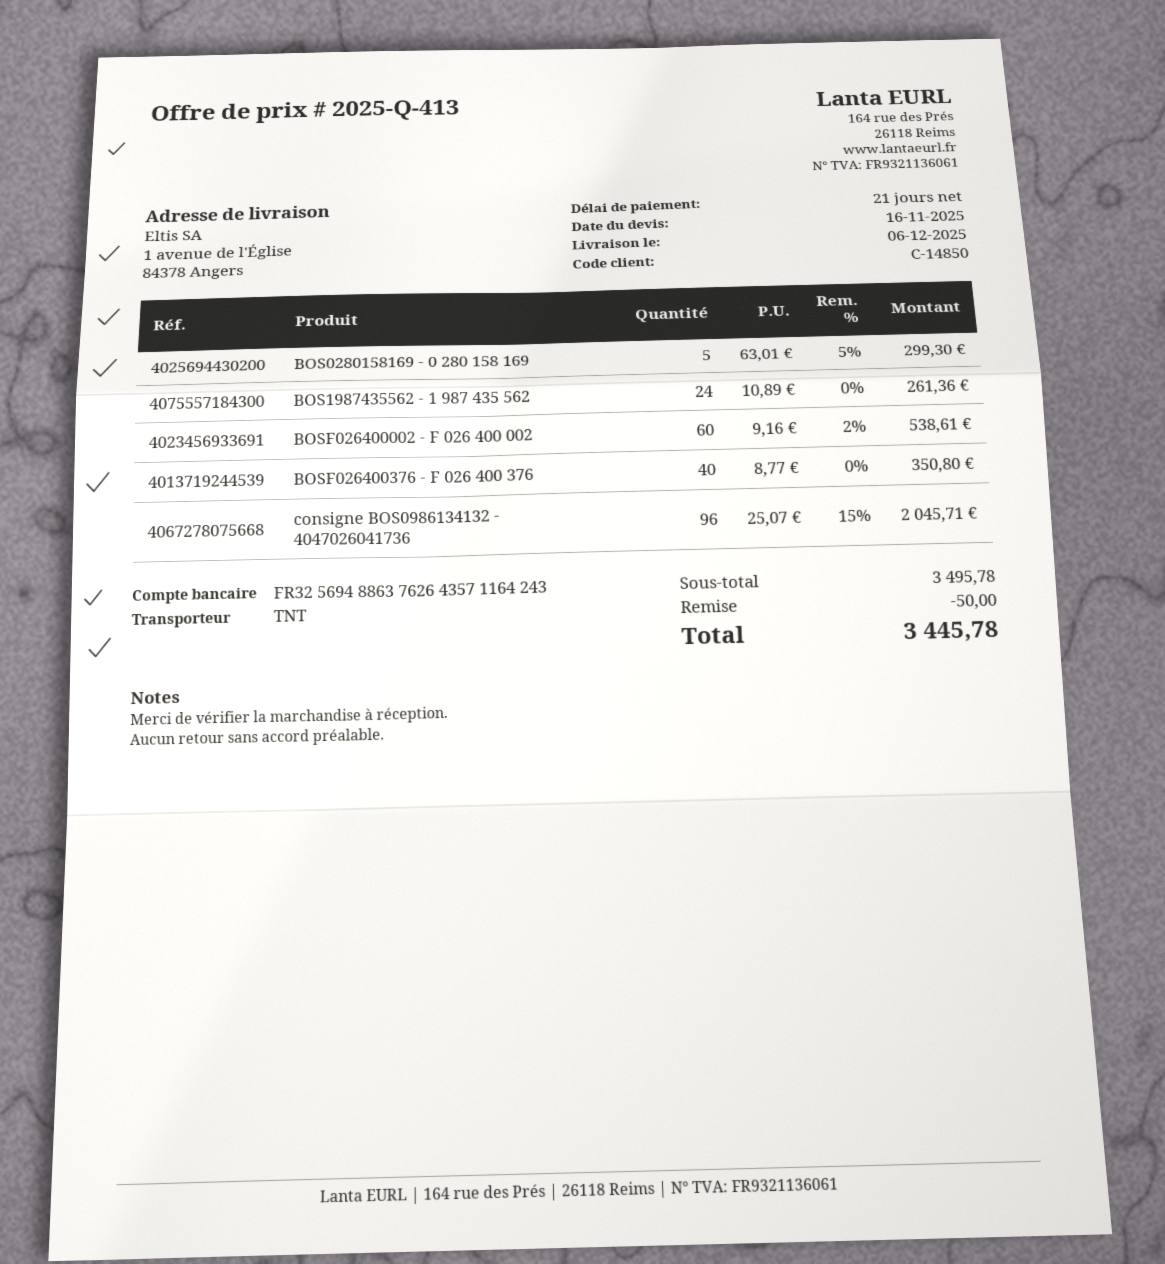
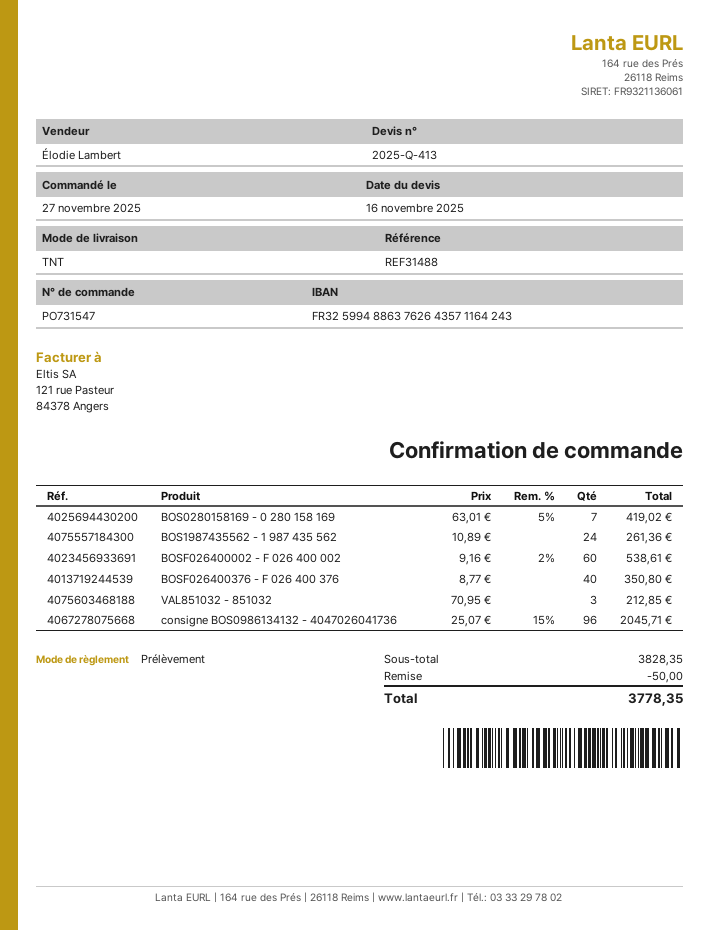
bank account: FR3256948863762643571164243 -> FR3259948863762643571164243
BOS0280158169 - 0 280 158 169: 5 x 63.01 - 5% = 299.30 -> 7 x 63.01 - 5% = 419.02
VAL851032 - 851032: none -> 3 x 70.95 = 212.85
subtotal: 3495.78 -> 3828.35
total: 3445.78 -> 3778.35

